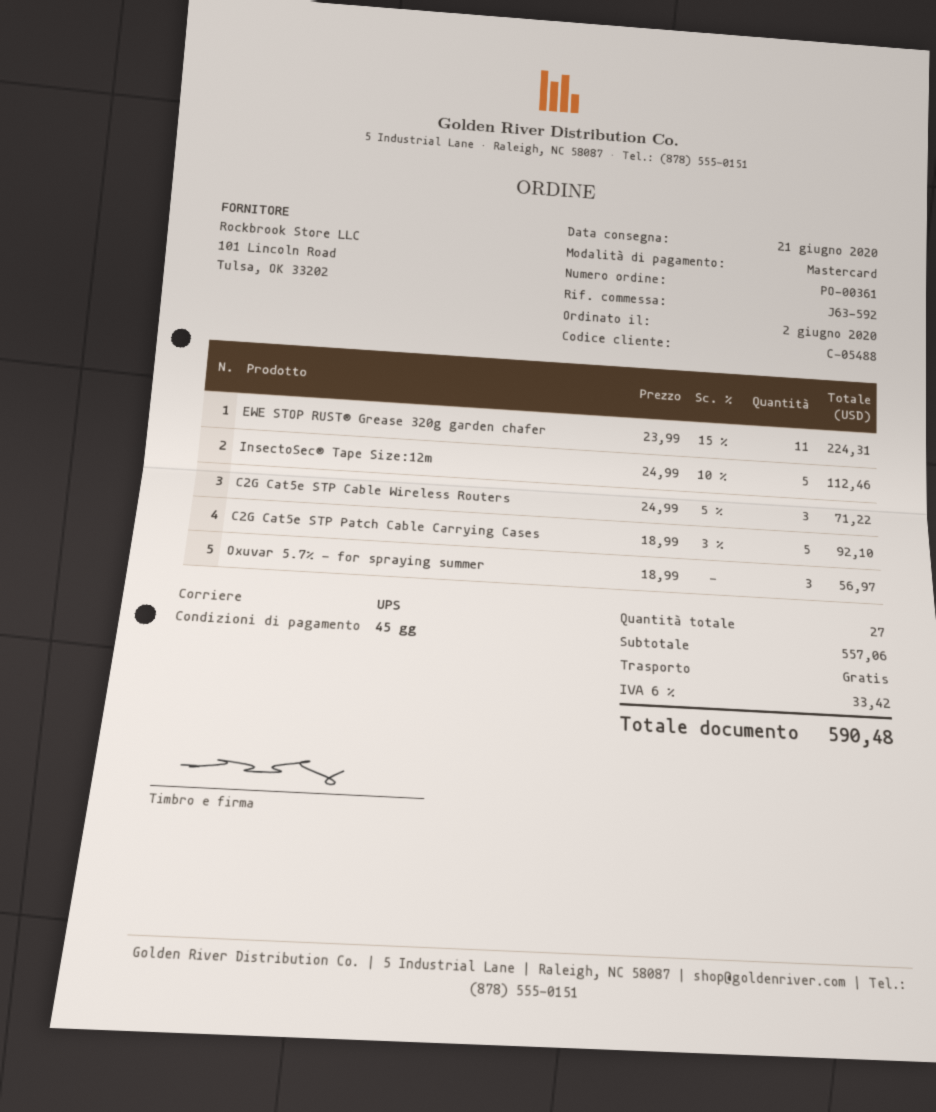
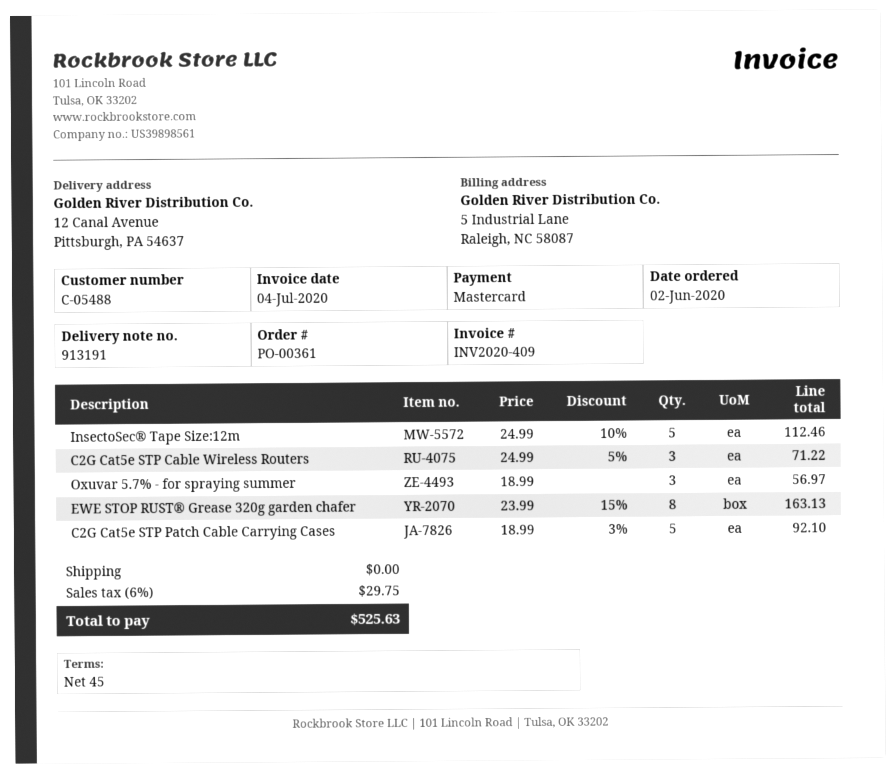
EWE STOP RUST® Grease 320g garden chafer: 11 x 23.99 - 15% = 224.31 -> 8 x 23.99 - 15% = 163.13
tax: 6% = 33.42 -> 6% = 29.75
total: 590.48 -> 525.63

